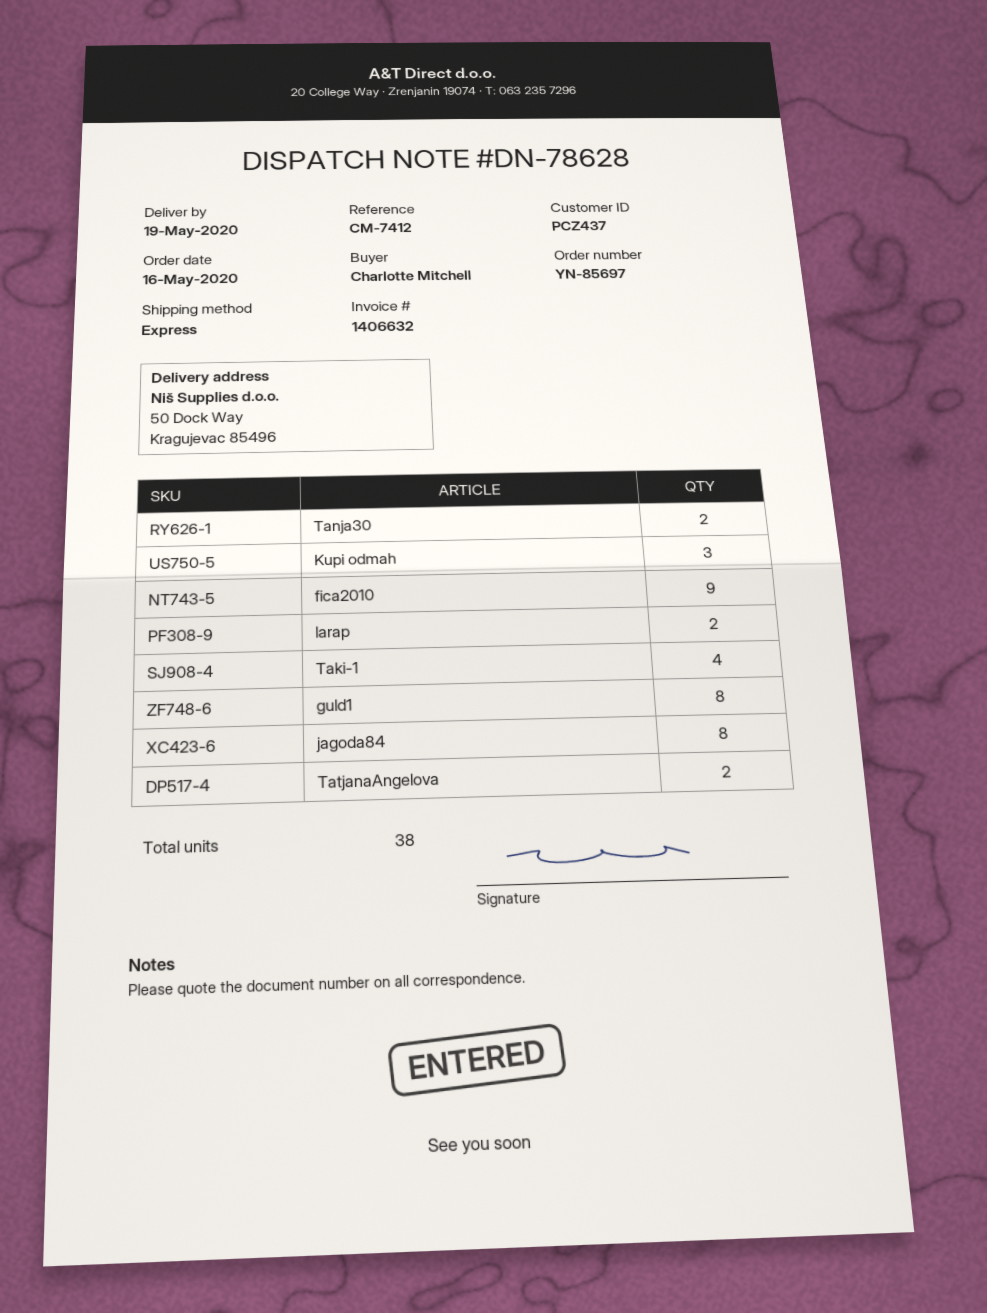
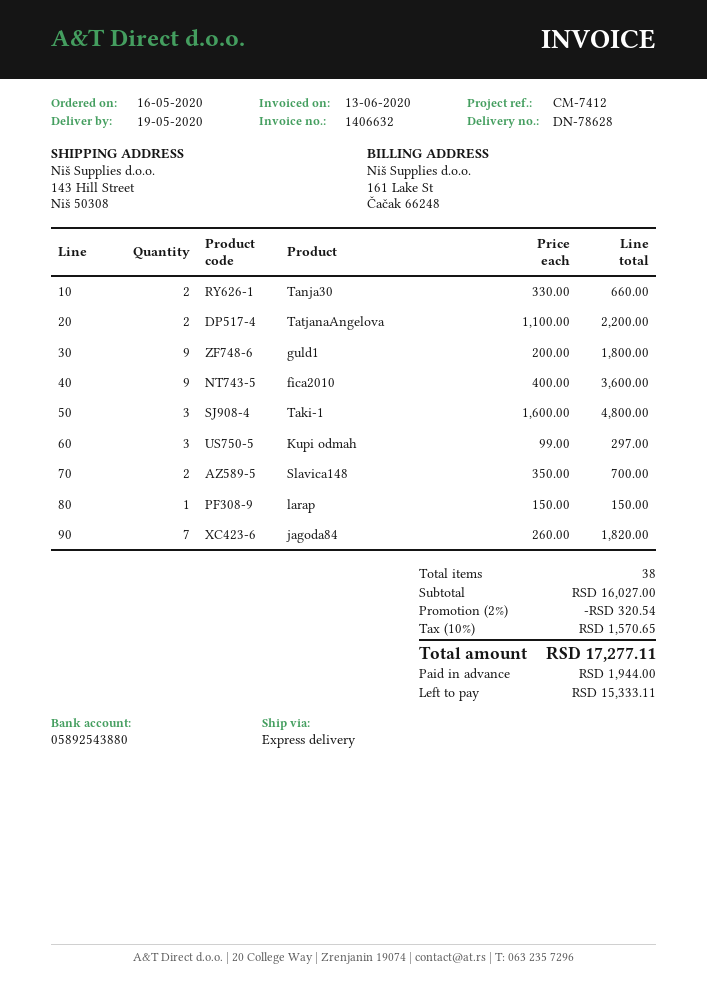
ship to: 50 Dock Way, Kragujevac 85496 -> 143 Hill Street, Niš 50308
larap: 2 -> 1
Taki-1: 4 -> 3
guld1: 8 -> 9
jagoda84: 8 -> 7
Slavica148: none -> 2

